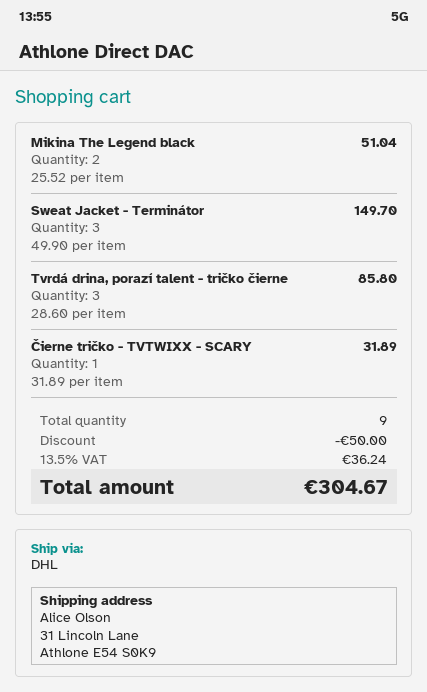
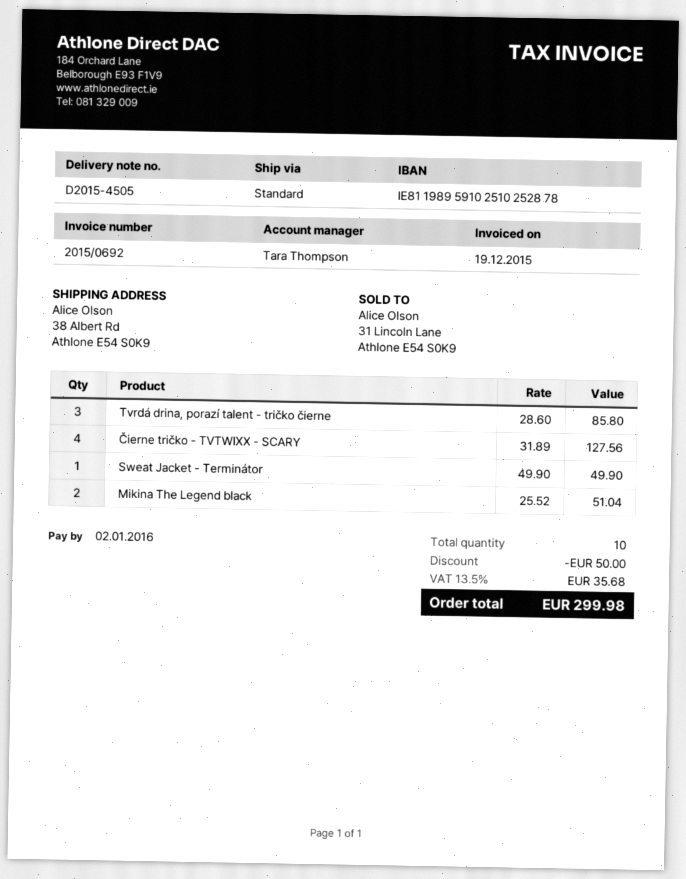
shipping method: DHL -> standard
ship to: 31 Lincoln Lane, Athlone E54 S0K9 -> 38 Albert Rd, Athlone E54 S0K9
Sweat Jacket - Terminátor: 3 x 49.90 = 149.70 -> 1 x 49.90 = 49.90
Čierne tričko - TVTWIXX - SCARY: 1 x 31.89 = 31.89 -> 4 x 31.89 = 127.56
total quantity: 9 -> 10
tax: 13.5% = 36.24 -> 13.5% = 35.68
total: 304.67 -> 299.98

